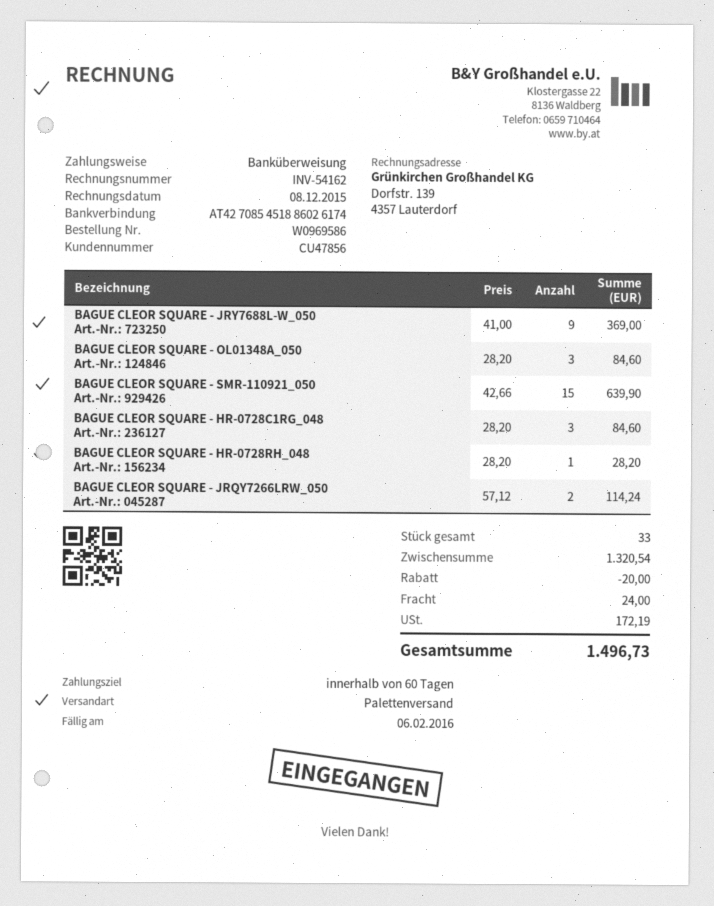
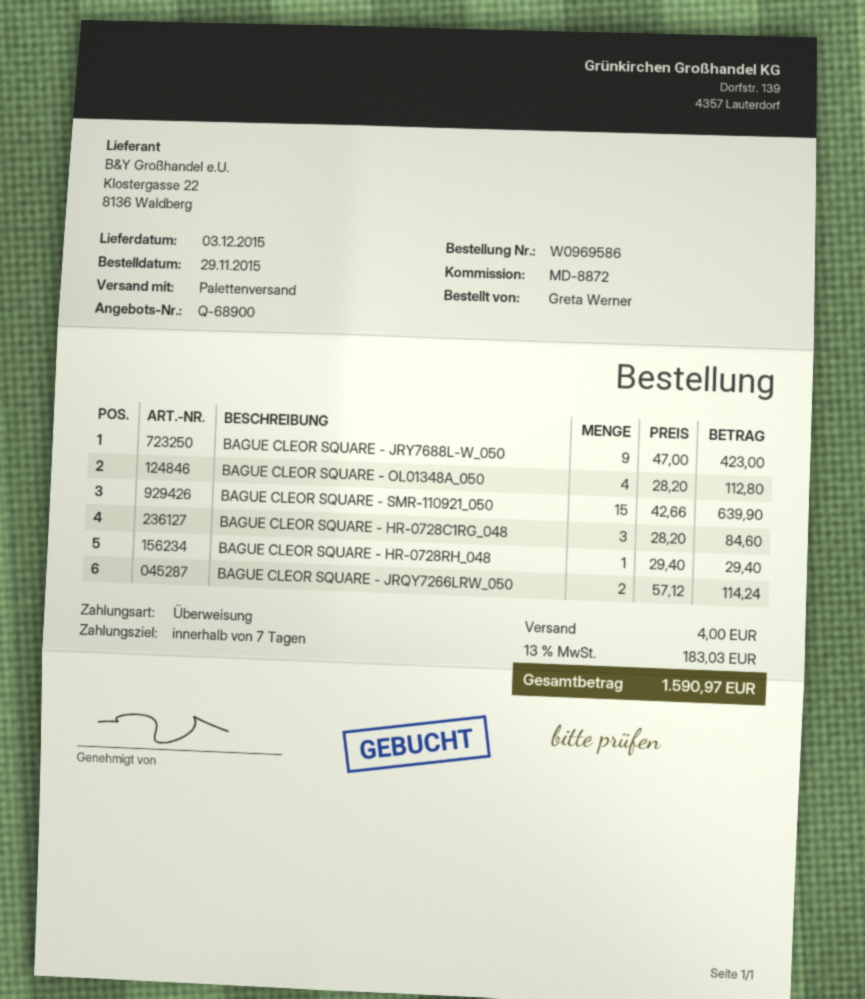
payment terms: 60 days -> 7 days
BAGUE CLEOR SQUARE - JRY7688L-W_050: 9 x 41.00 = 369.00 -> 9 x 47.00 = 423.00
BAGUE CLEOR SQUARE - OL01348A_050: 3 x 28.20 = 84.60 -> 4 x 28.20 = 112.80
BAGUE CLEOR SQUARE - HR-0728RH_048: 1 x 28.20 = 28.20 -> 1 x 29.40 = 29.40
discount: 20.00 -> none
shipping: 24.00 -> 4.00
tax: 172.19 -> 183.03
total: 1496.73 -> 1590.97

